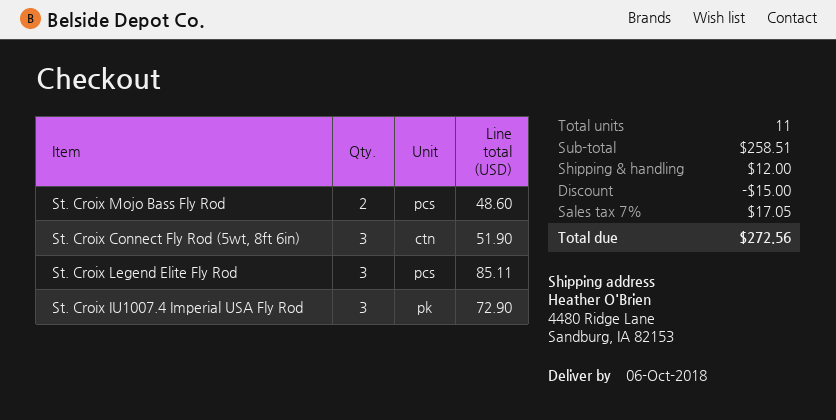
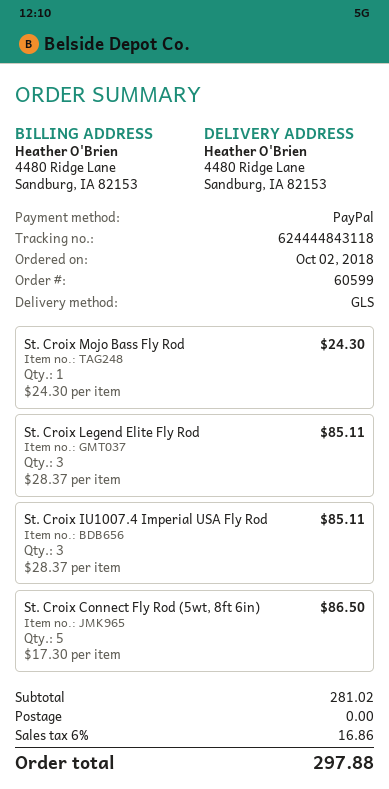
St. Croix Mojo Bass Fly Rod: 2 for 48.60 -> 1 for 24.30
St. Croix Connect Fly Rod (5wt, 8ft 6in): 3 for 51.90 -> 5 for 86.50
St. Croix IU1007.4 Imperial USA Fly Rod: 3 for 72.90 -> 3 for 85.11
subtotal: 258.51 -> 281.02
discount: 15.00 -> none
shipping: 12.00 -> 0.00
tax: 7% = 17.05 -> 6% = 16.86
total: 272.56 -> 297.88

